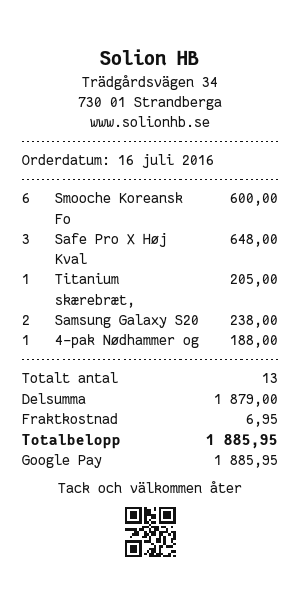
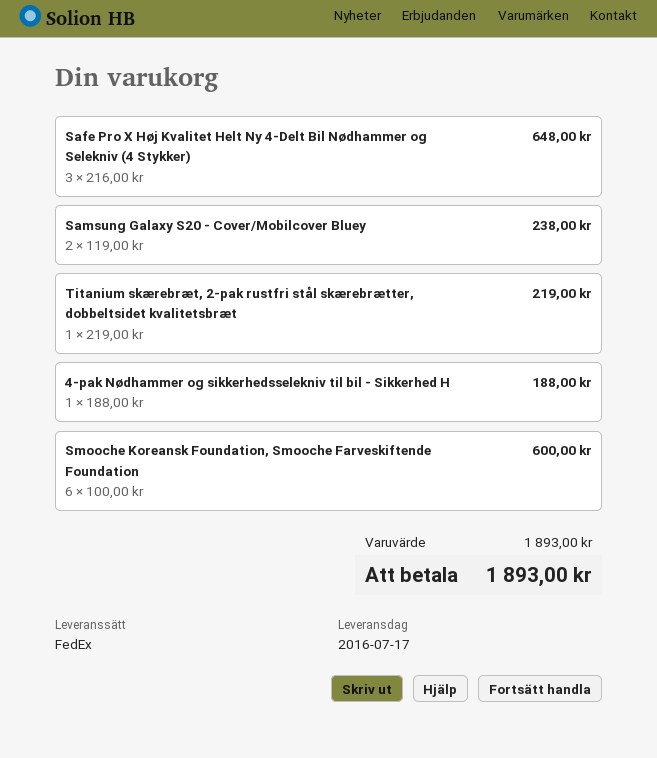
Titanium skærebræt,: 1 for 205.00 -> 1 for 219.00
subtotal: 1879.00 -> 1893.00
shipping: 6.95 -> none
total: 1885.95 -> 1893.00

